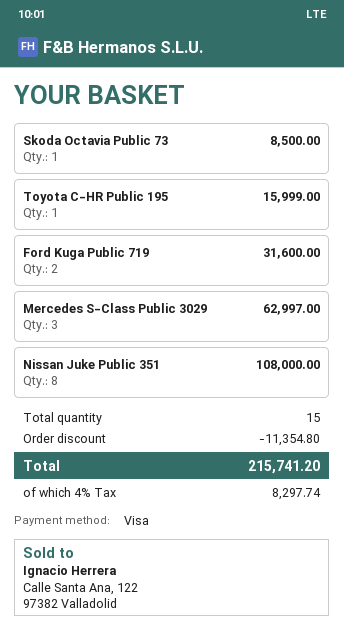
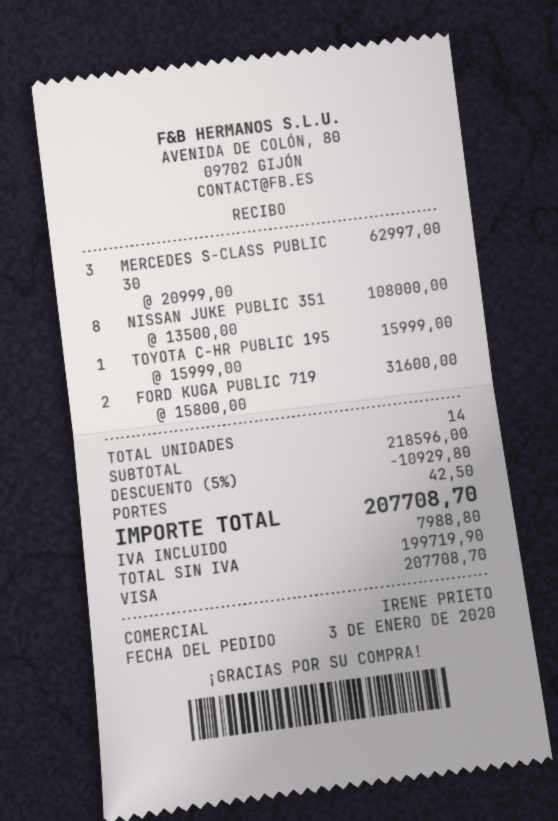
Skoda Octavia Public 73: 1 for 8500.00 -> none
total quantity: 15 -> 14
discount: 11354.80 -> 10929.80
shipping: none -> 42.50
tax: 8297.74 -> 7988.80
total: 215741.20 -> 207708.70

